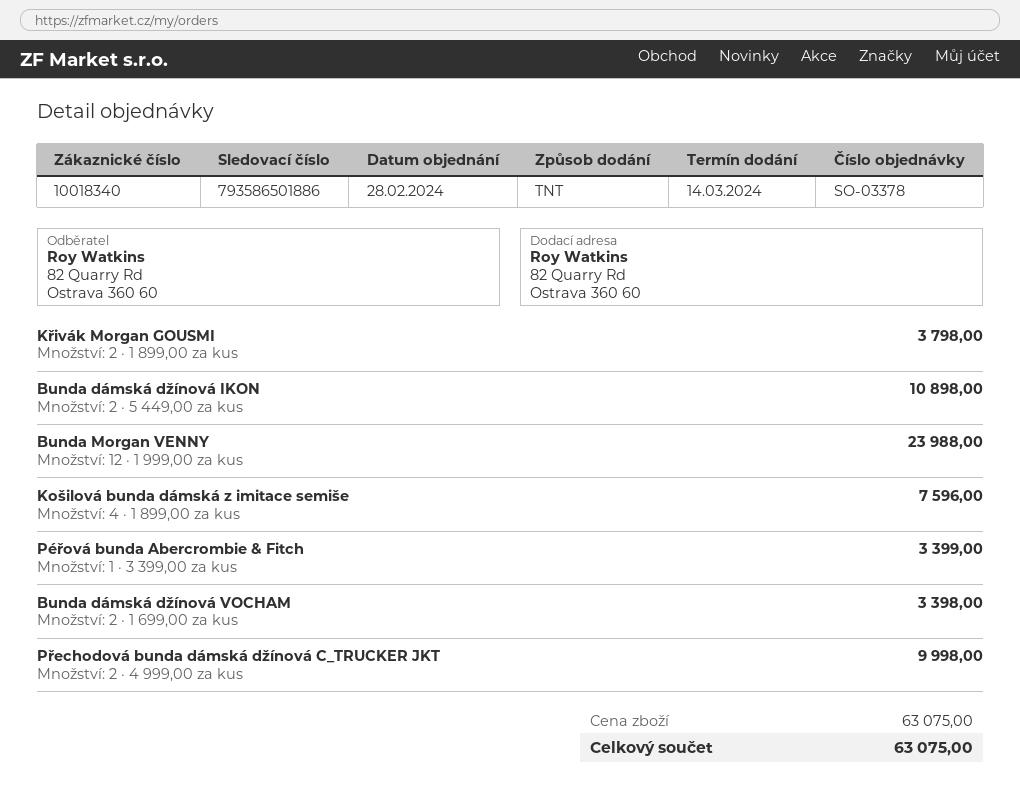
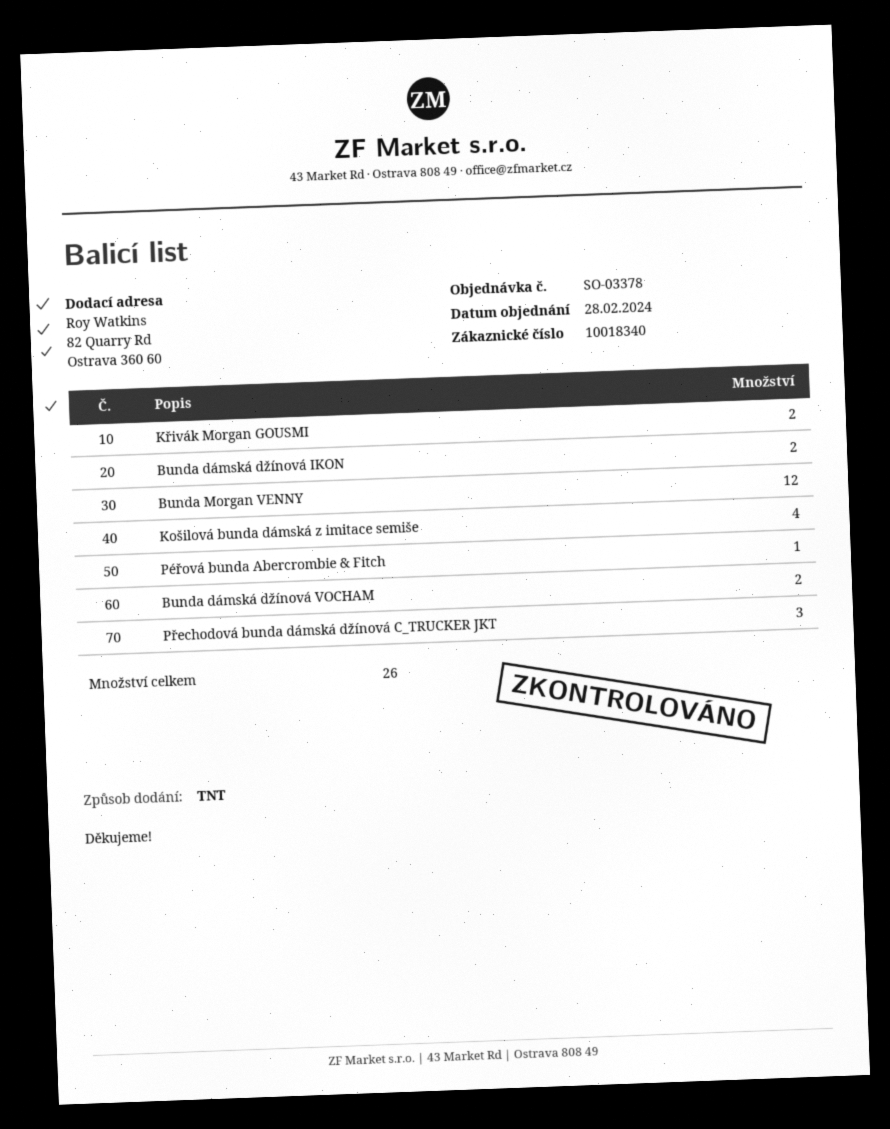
Přechodová bunda dámská džínová C_TRUCKER JKT: 2 -> 3

